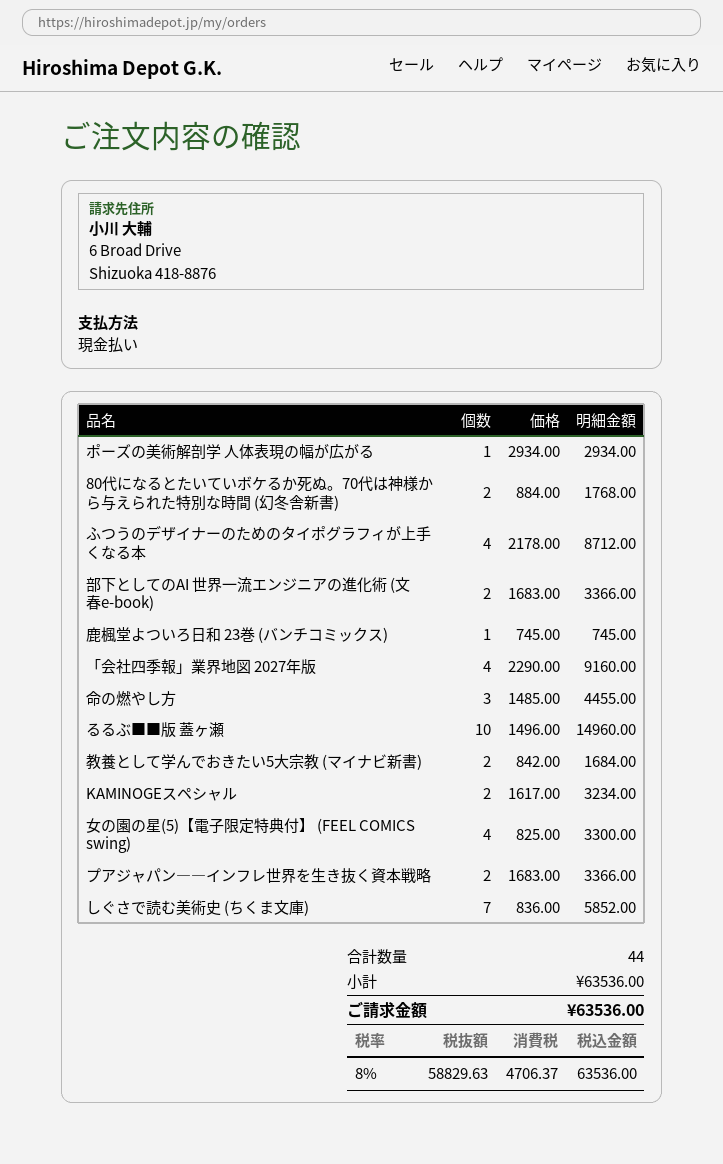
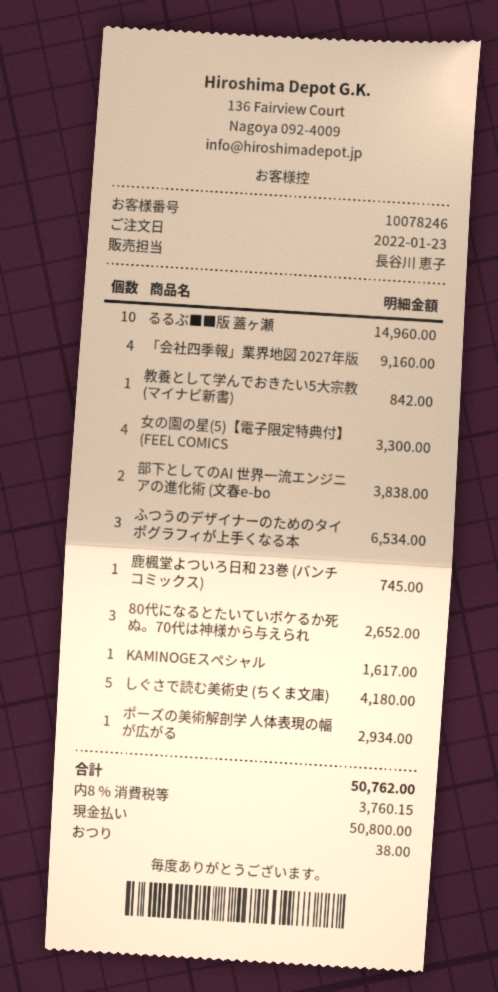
80代になるとたいていボケるか死ぬ。70代は神様から与えられた特別な時間 (幻冬舎新書): 2 for 1768.00 -> 3 for 2652.00
ふつうのデザイナーのためのタイポグラフィが上手くなる本: 4 for 8712.00 -> 3 for 6534.00
部下としてのAI 世界一流エンジニアの進化術 (文春e-book): 2 for 3366.00 -> 2 for 3838.00
命の燃やし方: 3 for 4455.00 -> none
教養として学んでおきたい5大宗教 (マイナビ新書): 2 for 1684.00 -> 1 for 842.00
KAMINOGEスペシャル: 2 for 3234.00 -> 1 for 1617.00
プアジャパン――インフレ世界を生き抜く資本戦略: 2 for 3366.00 -> none
しぐさで読む美術史 (ちくま文庫): 7 for 5852.00 -> 5 for 4180.00
tax: 8% = 4706.37 -> 8% = 3760.15
total: 63536.00 -> 50762.00

